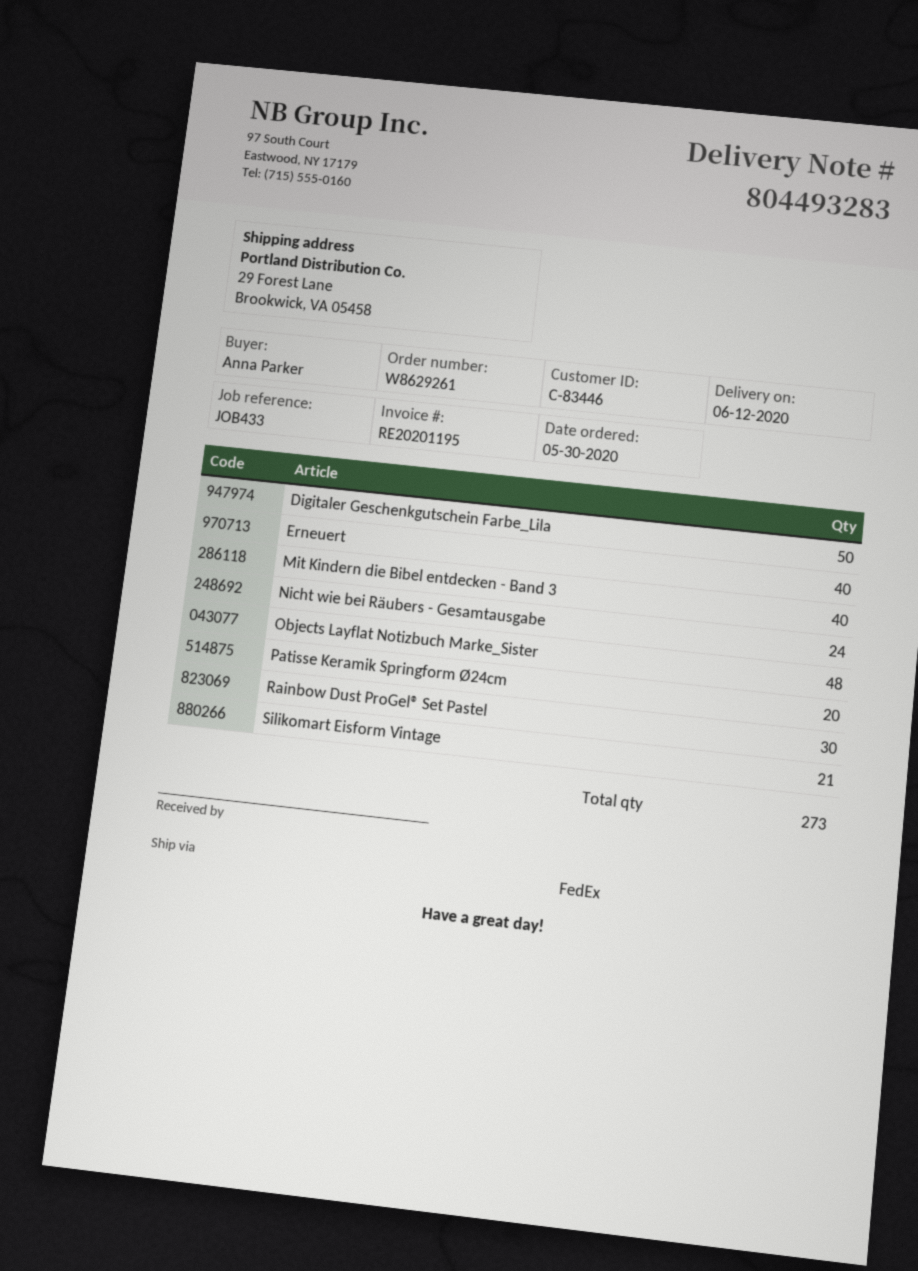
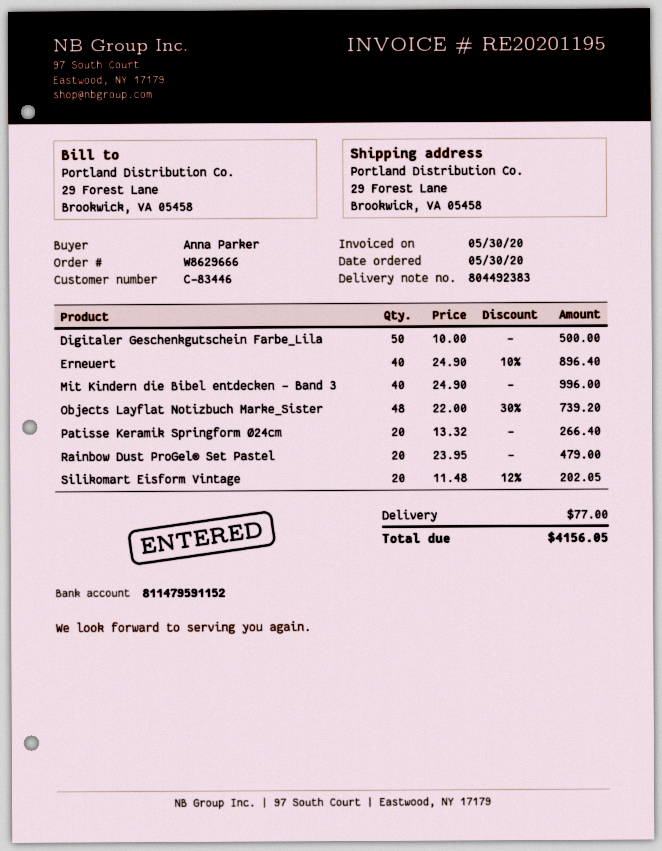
order number: W8629261 -> W8629666
delivery note number: 804493283 -> 804492383
Nicht wie bei Räubers - Gesamtausgabe: 24 -> none
Rainbow Dust ProGel® Set Pastel: 30 -> 20
Silikomart Eisform Vintage: 21 -> 20

